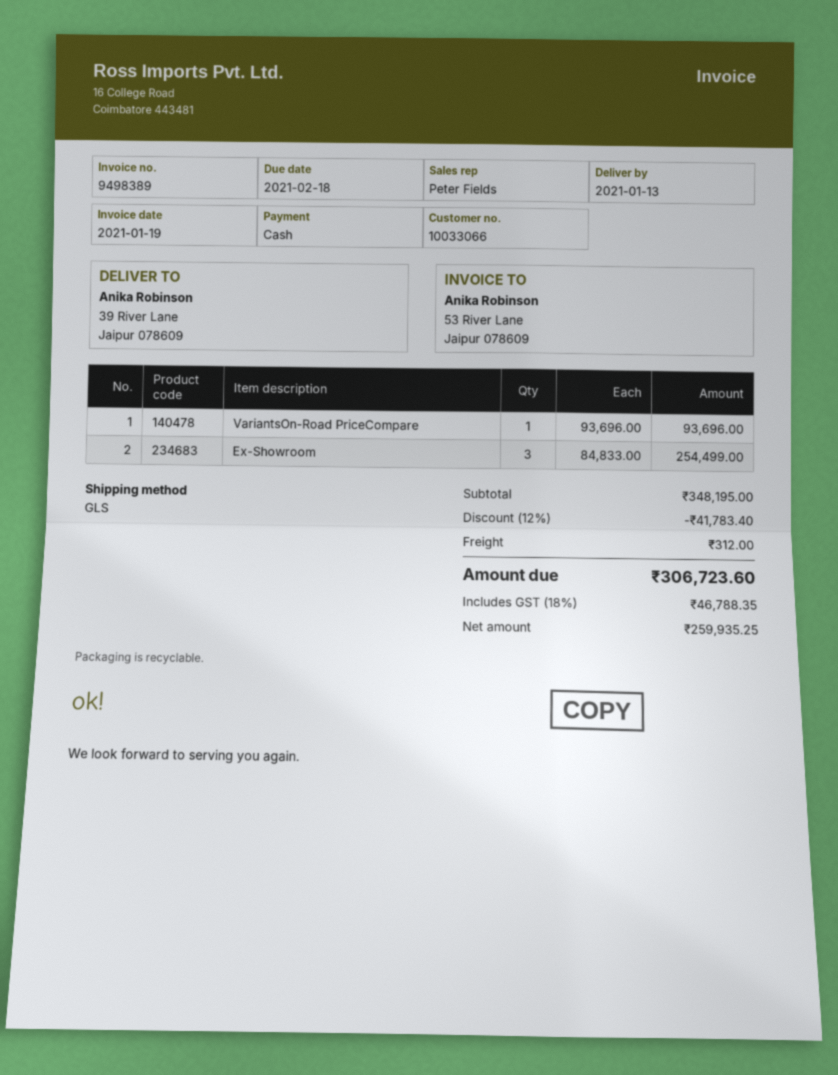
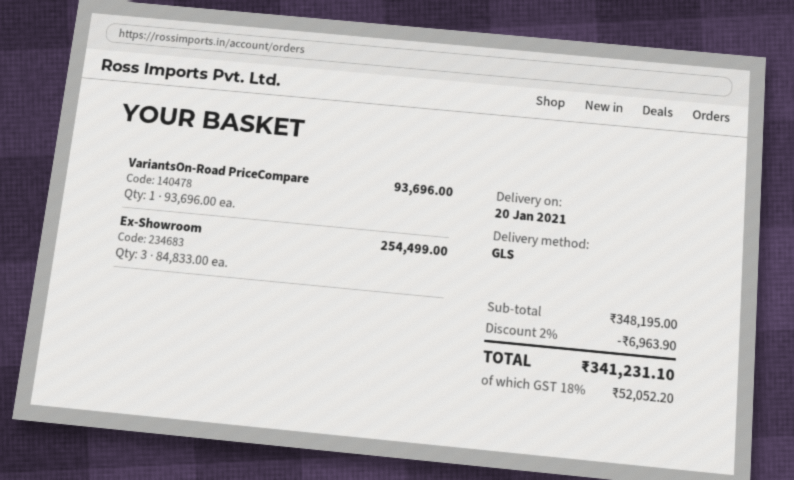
delivery date: 2021-01-13 -> 2021-01-20
discount: 12% = 41783.40 -> 2% = 6963.90
shipping: 312.00 -> none
tax: 18% = 46788.35 -> 18% = 52052.20
total: 306723.60 -> 341231.10

